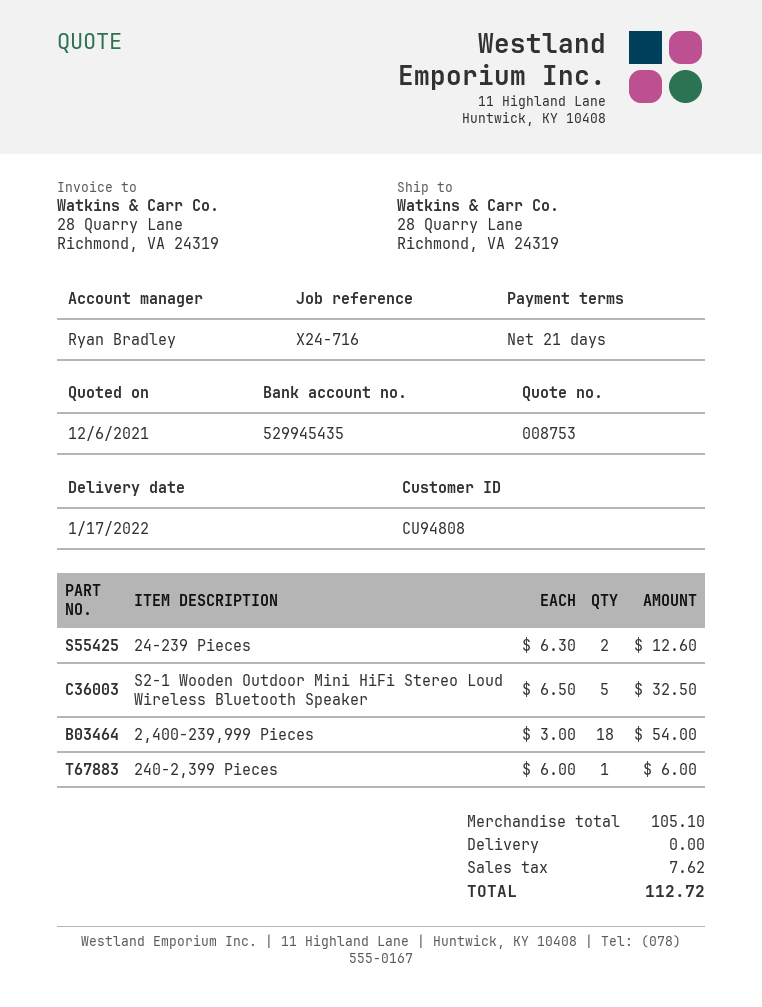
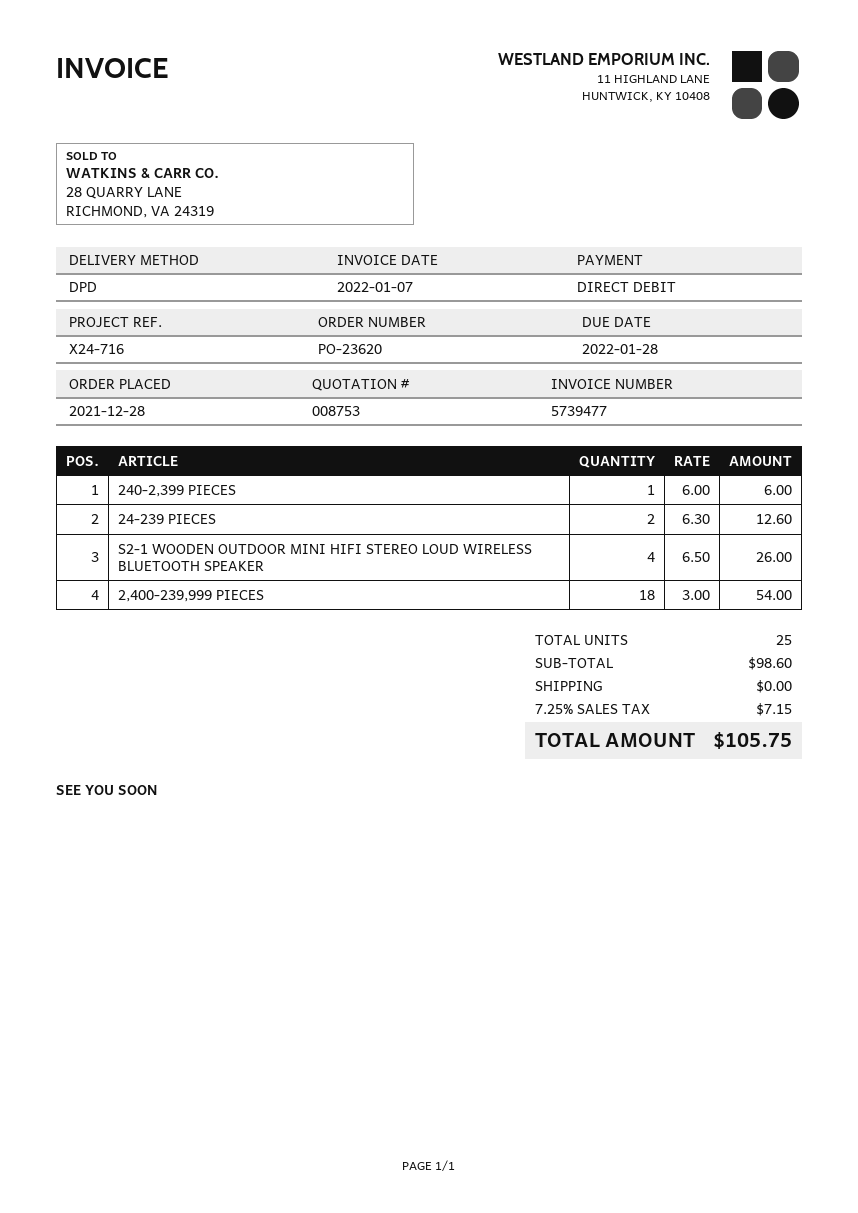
S2-1 Wooden Outdoor Mini HiFi Stereo Loud Wireless Bluetooth Speaker: 5 x 6.50 = 32.50 -> 4 x 6.50 = 26.00
subtotal: 105.10 -> 98.60
tax: 7.62 -> 7.15
total: 112.72 -> 105.75

